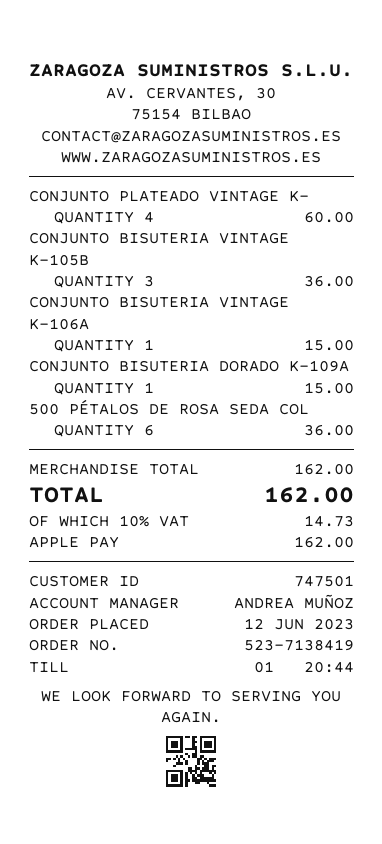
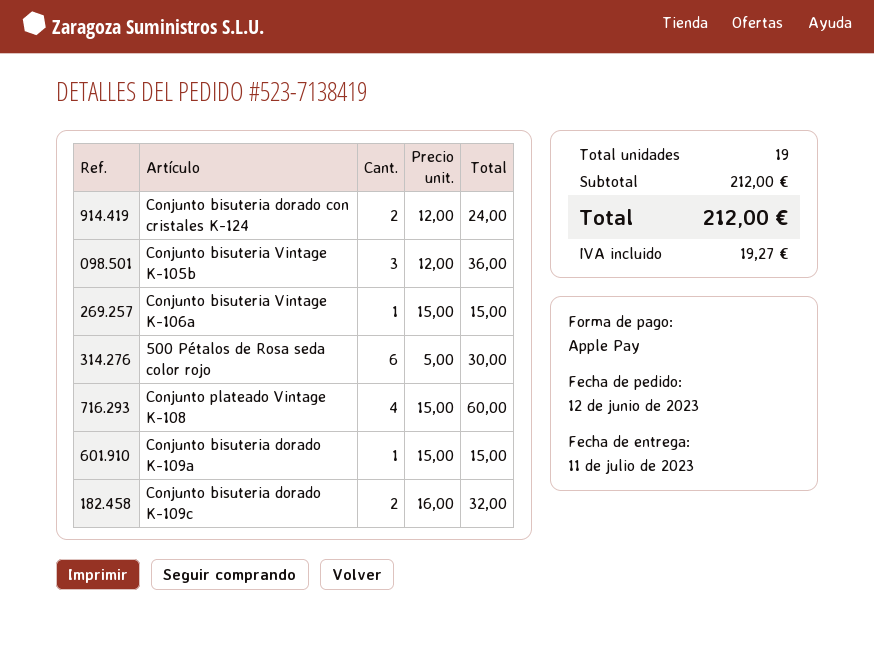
500 PÉTALOS DE ROSA SEDA COL: 6 for 36.00 -> 6 for 30.00
Conjunto bisuteria dorado con cristales K-124: none -> 2 for 24.00
Conjunto bisuteria dorado K-109c: none -> 2 for 32.00
subtotal: 162.00 -> 212.00
tax: 14.73 -> 19.27
total: 162.00 -> 212.00

